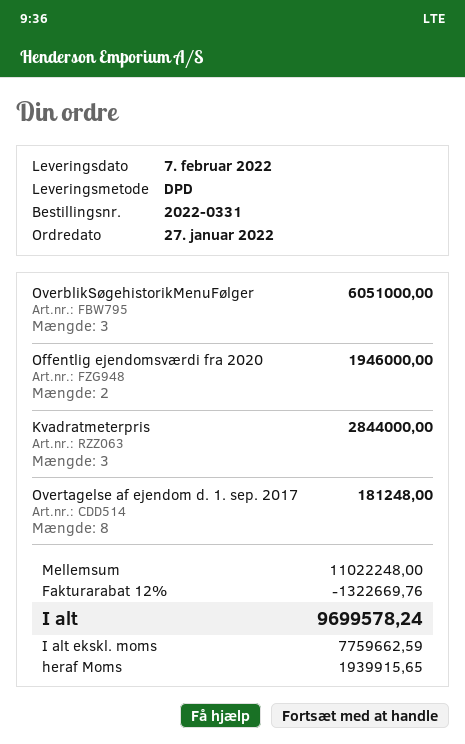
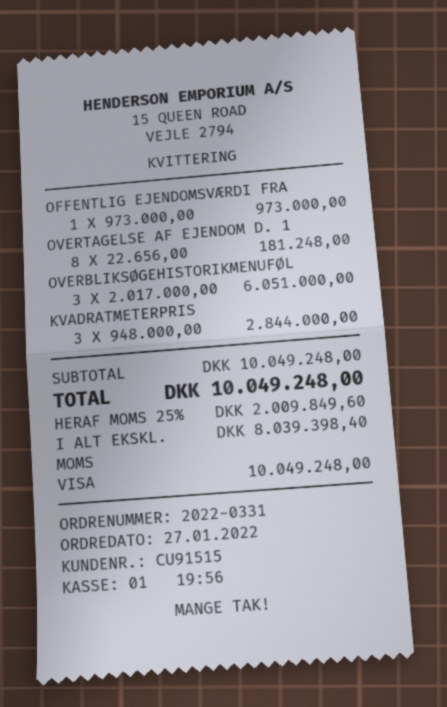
Offentlig ejendomsværdi fra 2020: 2 for 1946000.00 -> 1 for 973000.00
subtotal: 11022248.00 -> 10049248.00
discount: 12% = 1322669.76 -> none
net: 7759662.59 -> 8039398.40
tax: 1939915.65 -> 2009849.60
total: 9699578.24 -> 10049248.00

